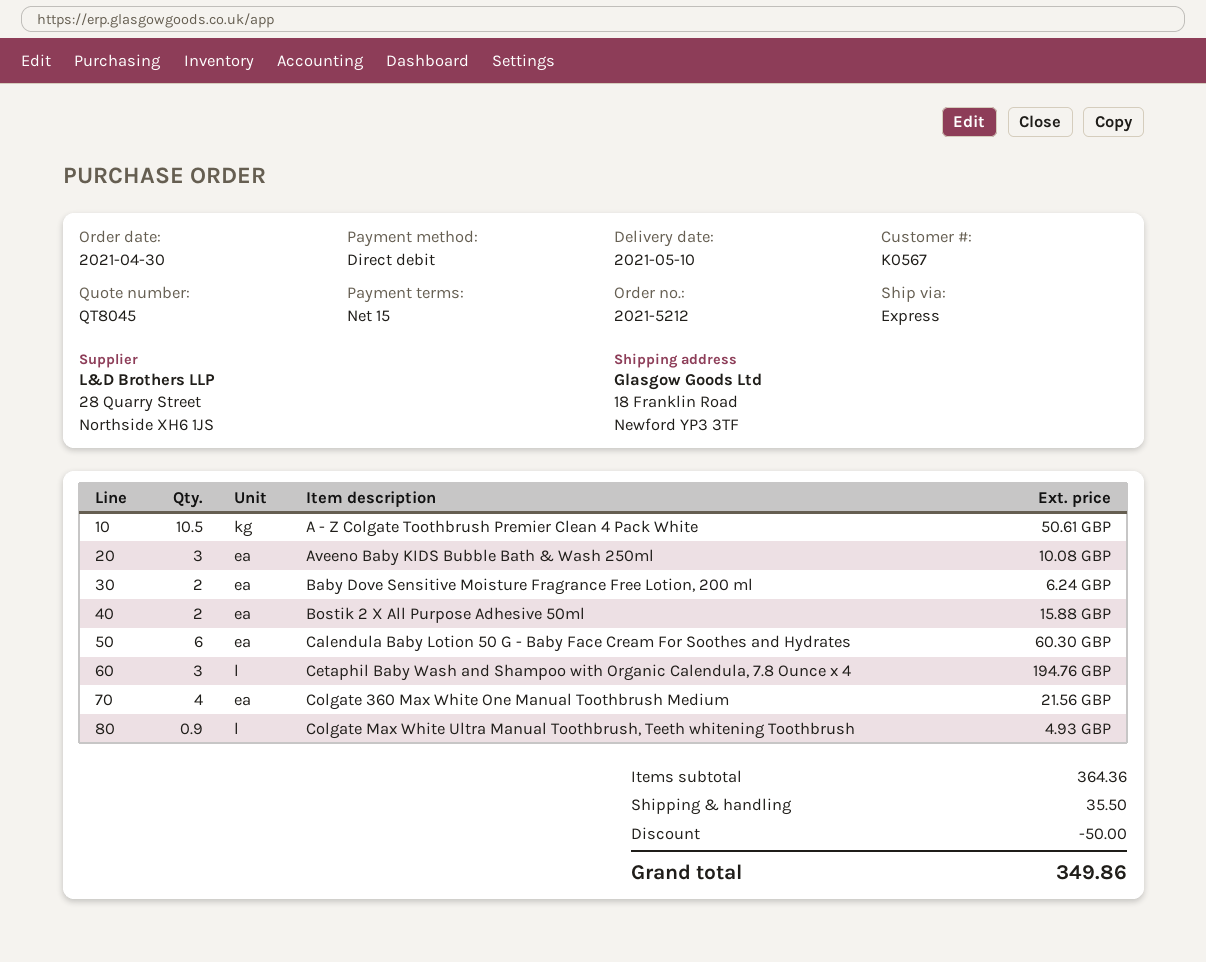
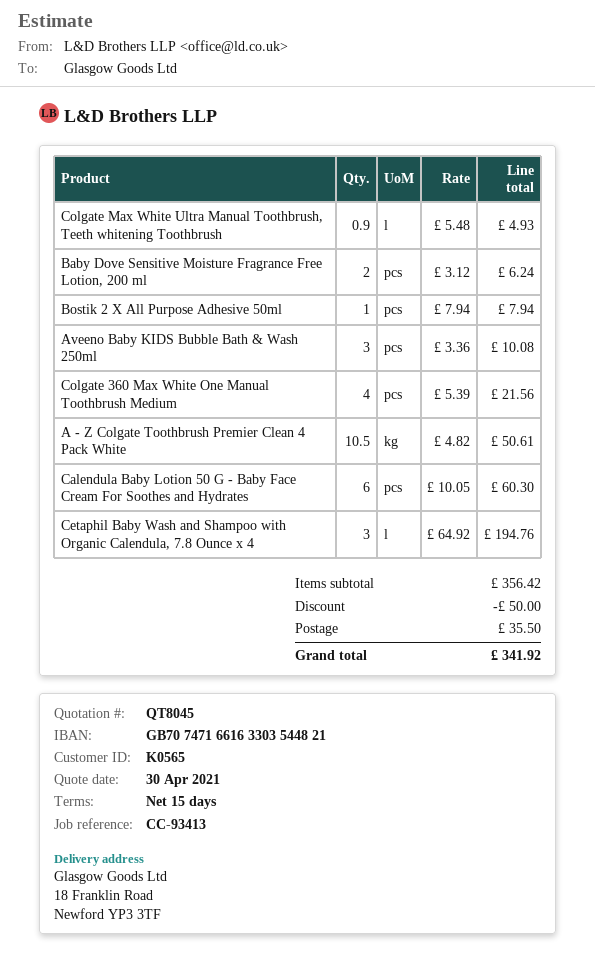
customer number: K0567 -> K0565
Bostik 2 X All Purpose Adhesive 50ml: 2 for 15.88 -> 1 for 7.94
subtotal: 364.36 -> 356.42
total: 349.86 -> 341.92

